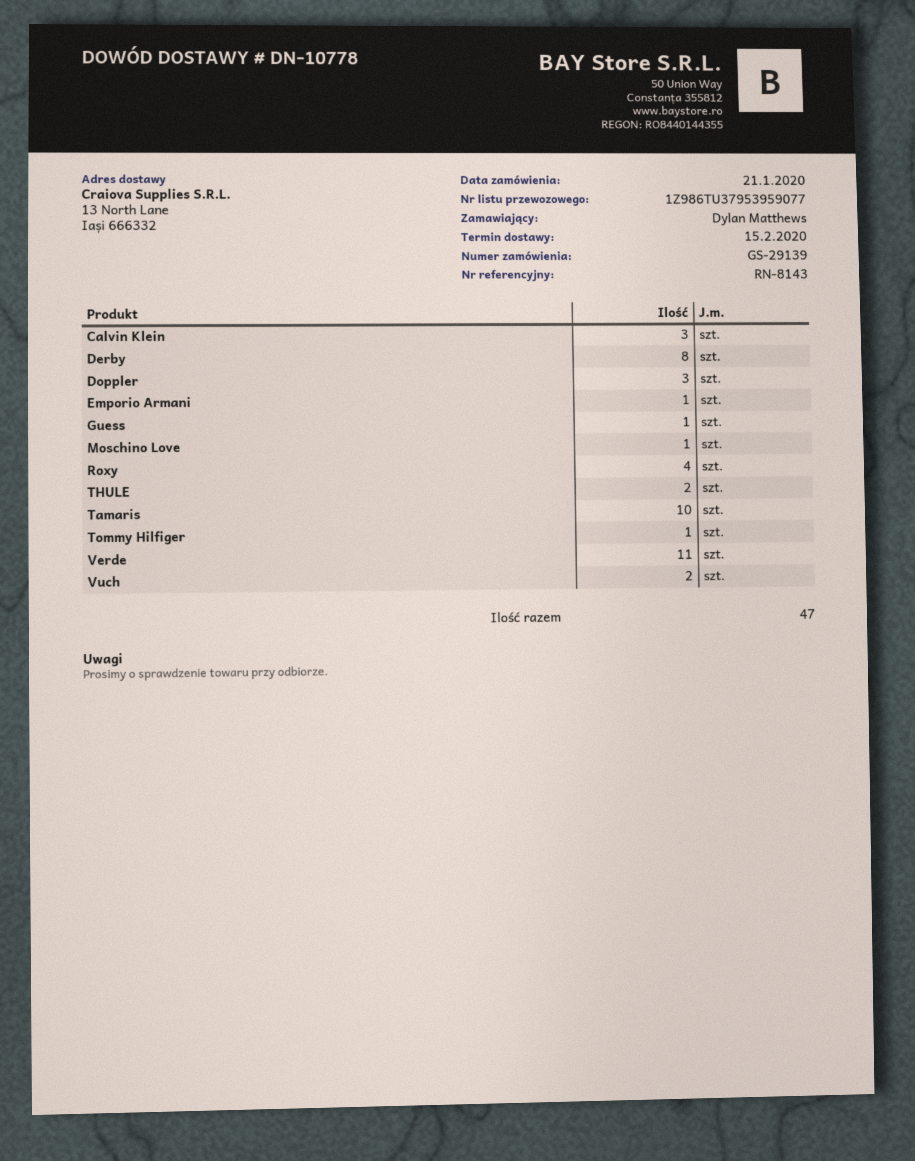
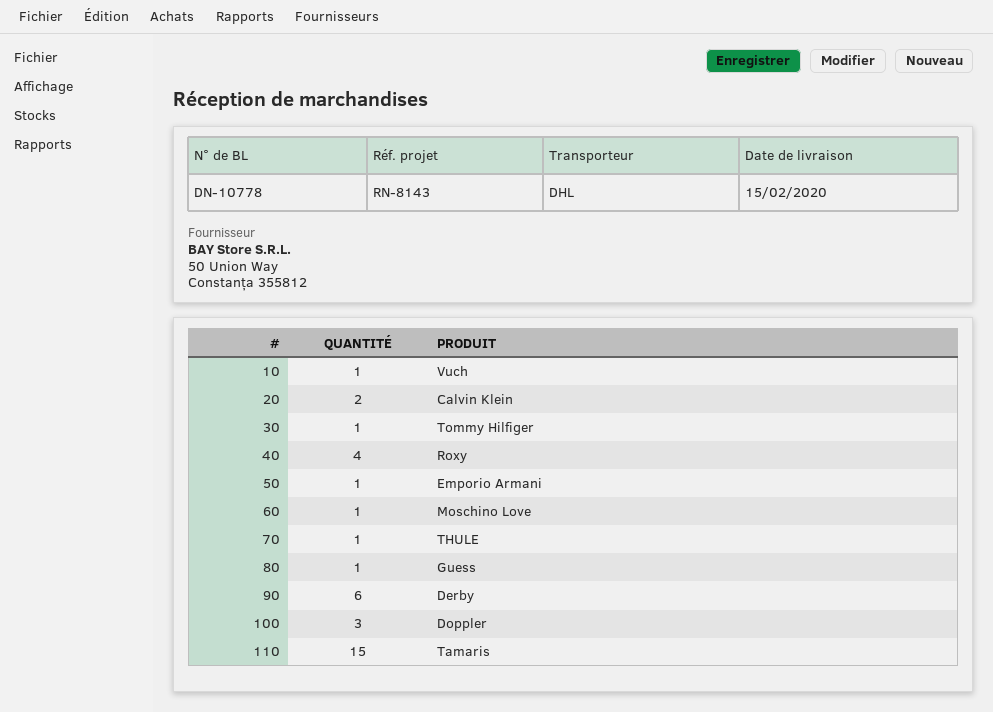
Calvin Klein: 3 -> 2
Derby: 8 -> 6
THULE: 2 -> 1
Tamaris: 10 -> 15
Verde: 11 -> none
Vuch: 2 -> 1

